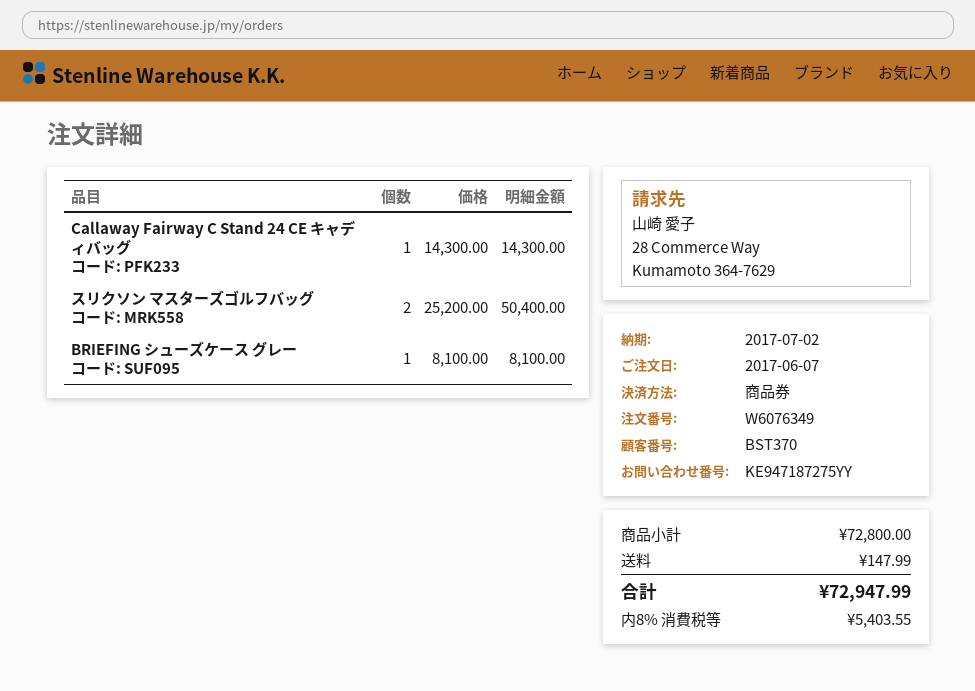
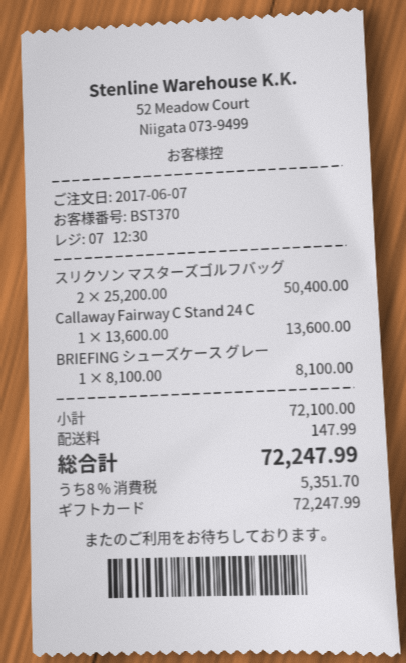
Callaway Fairway C Stand 24 CE キャディバッグ: 1 x 14300.00 = 14300.00 -> 1 x 13600.00 = 13600.00
subtotal: 72800.00 -> 72100.00
tax: 8% = 5403.55 -> 8% = 5351.70
total: 72947.99 -> 72247.99

